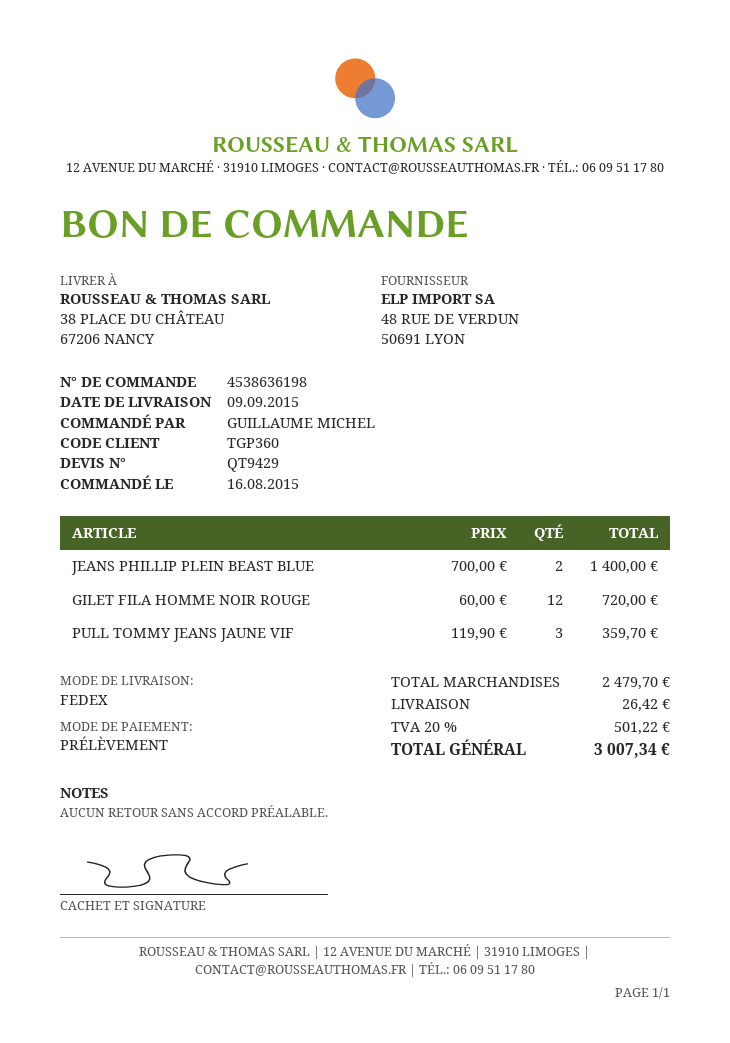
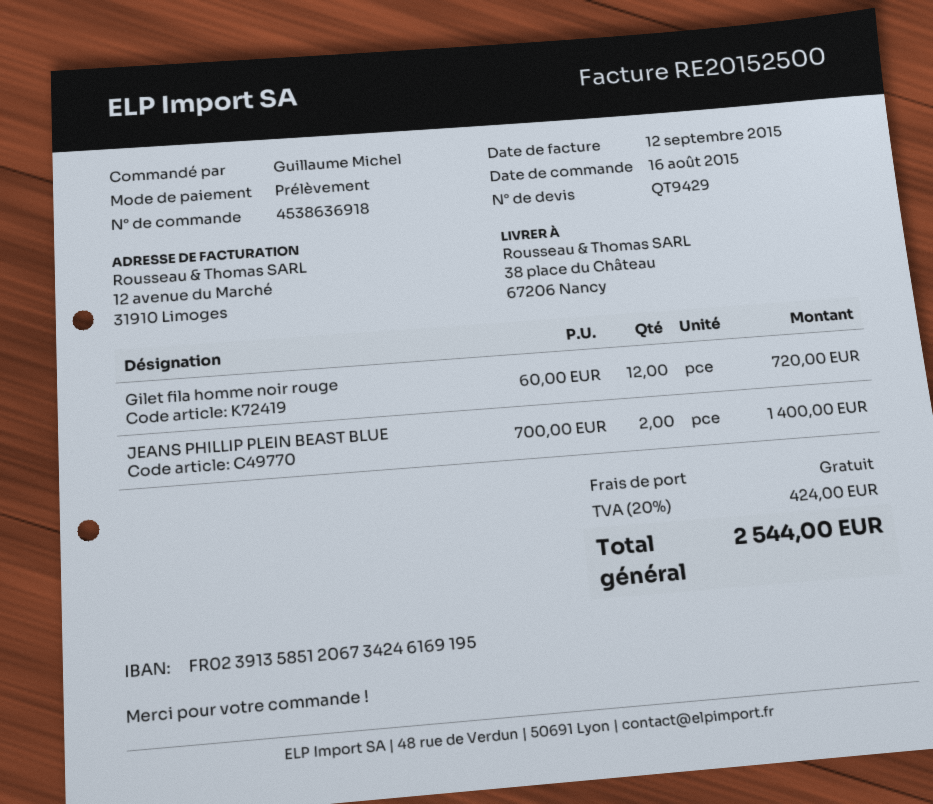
order number: 4538636198 -> 4538636918
PULL TOMMY JEANS JAUNE VIF: 3 x 119.90 = 359.70 -> none
shipping: 26.42 -> 0.00
tax: 20% = 501.22 -> 20% = 424.00
total: 3007.34 -> 2544.00

